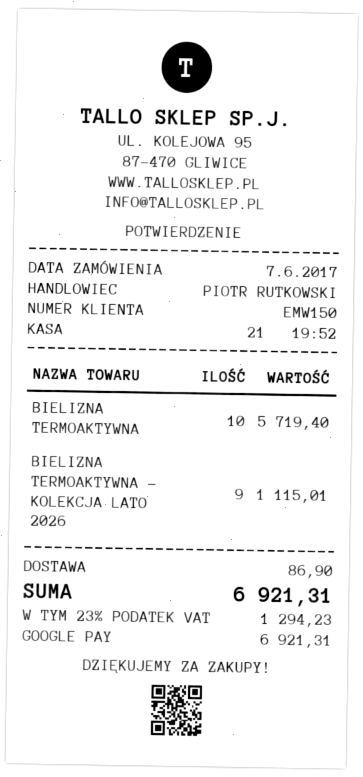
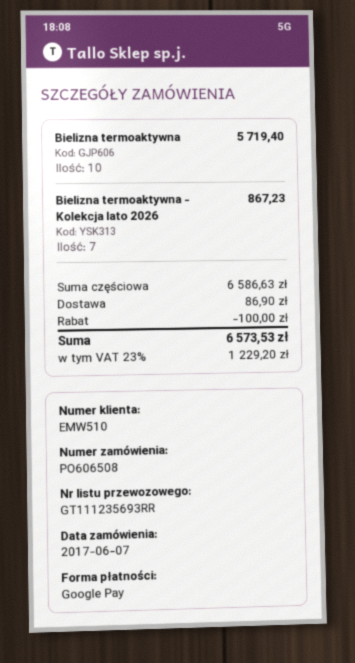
customer number: EMW150 -> EMW510
BIELIZNA TERMOAKTYWNA - KOLEKCJA LATO 2026: 9 for 1115.01 -> 7 for 867.23
discount: none -> 100.00
tax: 23% = 1294.23 -> 23% = 1229.20
total: 6921.31 -> 6573.53

